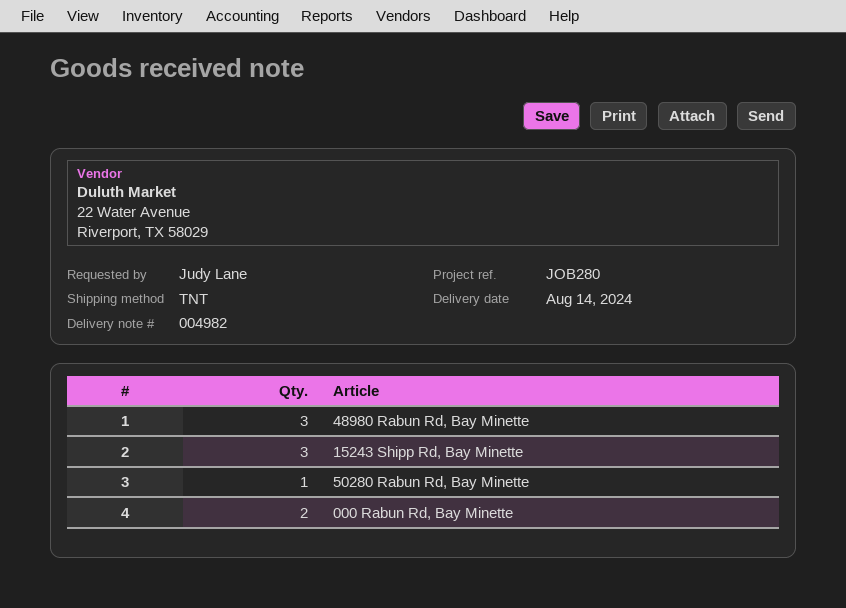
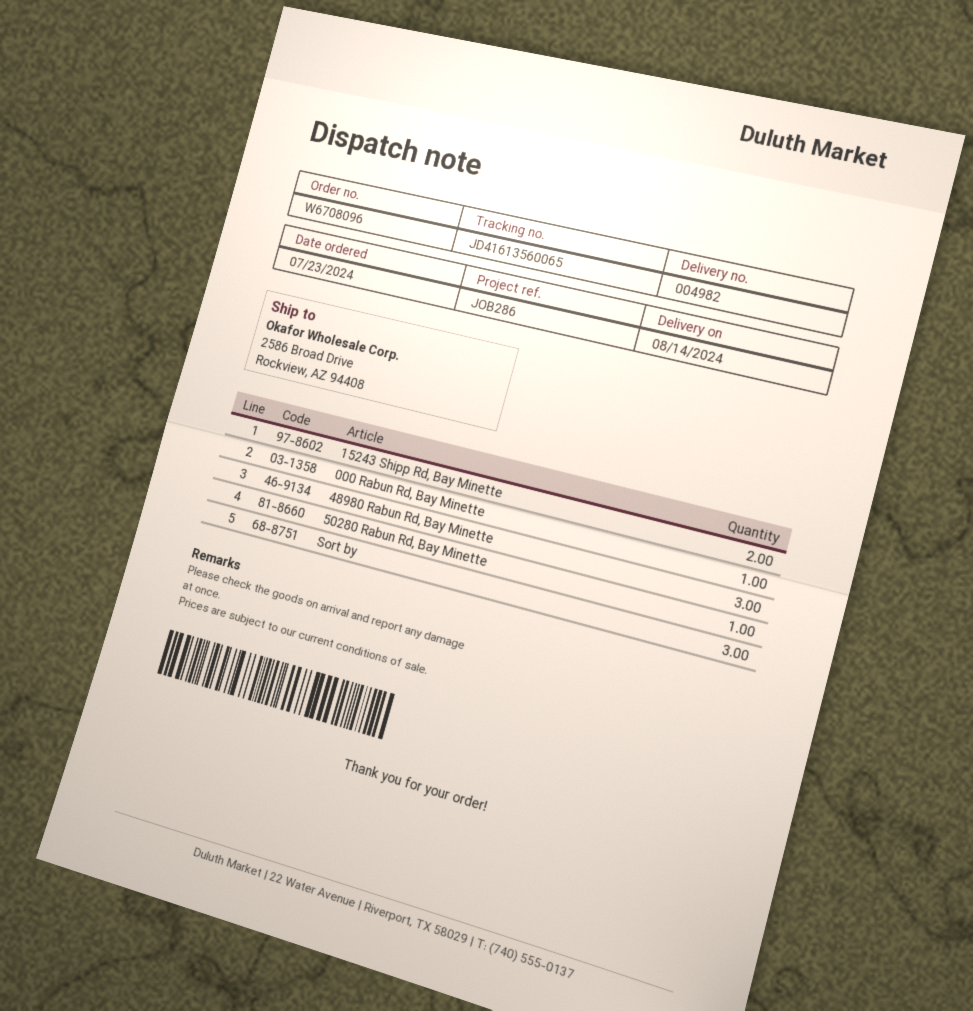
reference: JOB280 -> JOB286
15243 Shipp Rd, Bay Minette: 3 -> 2
000 Rabun Rd, Bay Minette: 2 -> 1
Sort by: none -> 3

